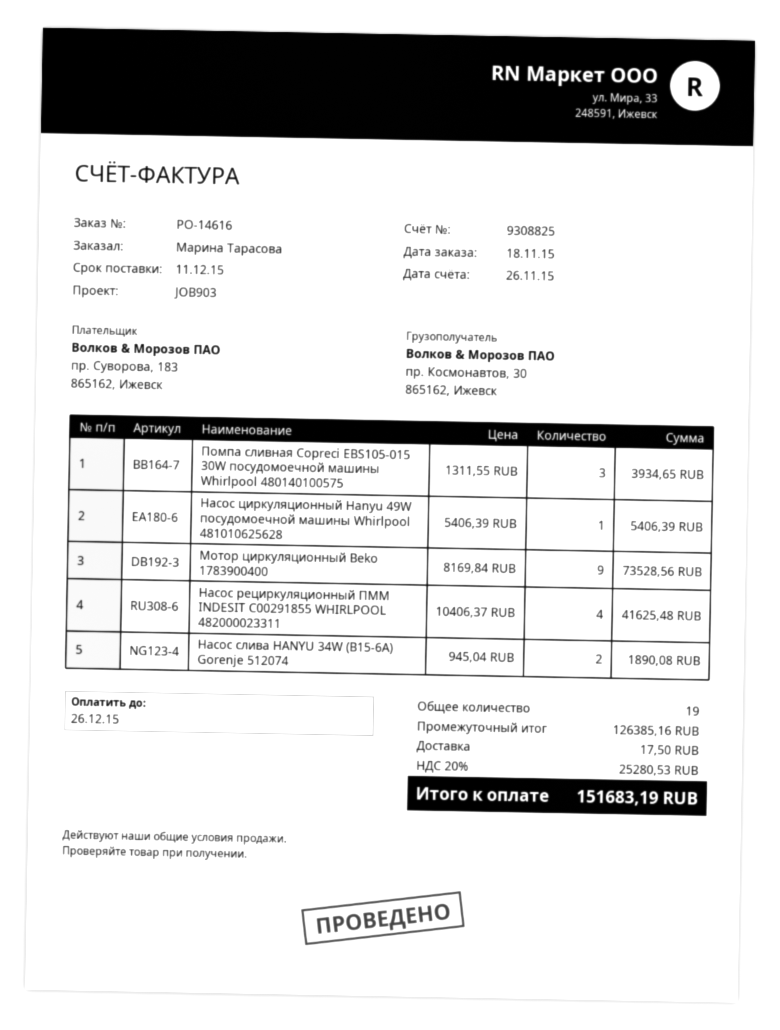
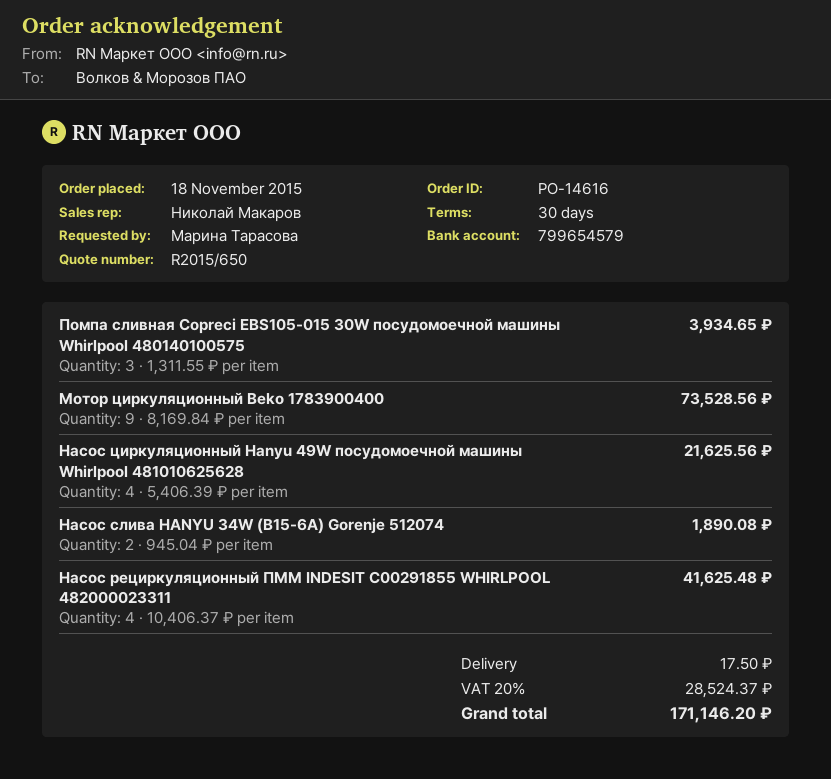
Насос циркуляционный Hanyu 49W посудомоечной машины Whirlpool 481010625628: 1 x 5406.39 = 5406.39 -> 4 x 5406.39 = 21625.56
tax: 20% = 25280.53 -> 20% = 28524.37
total: 151683.19 -> 171146.20

